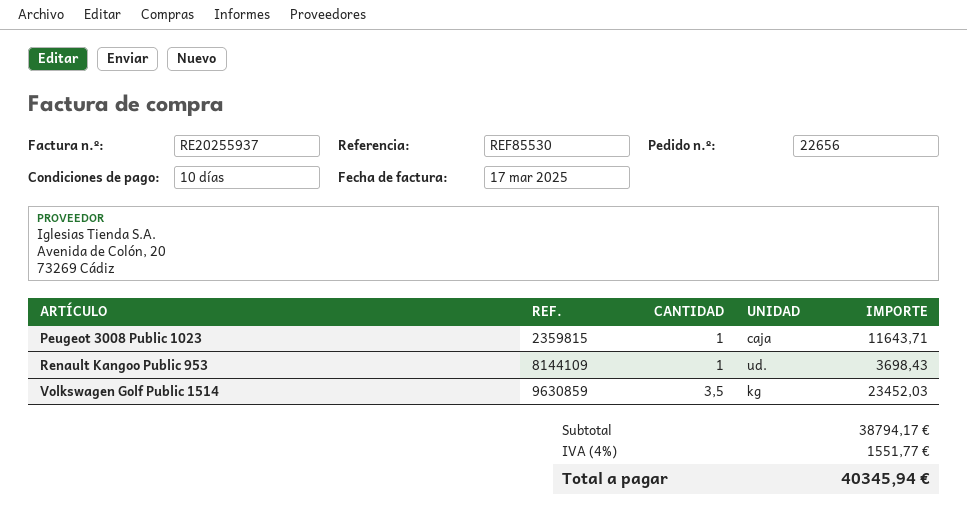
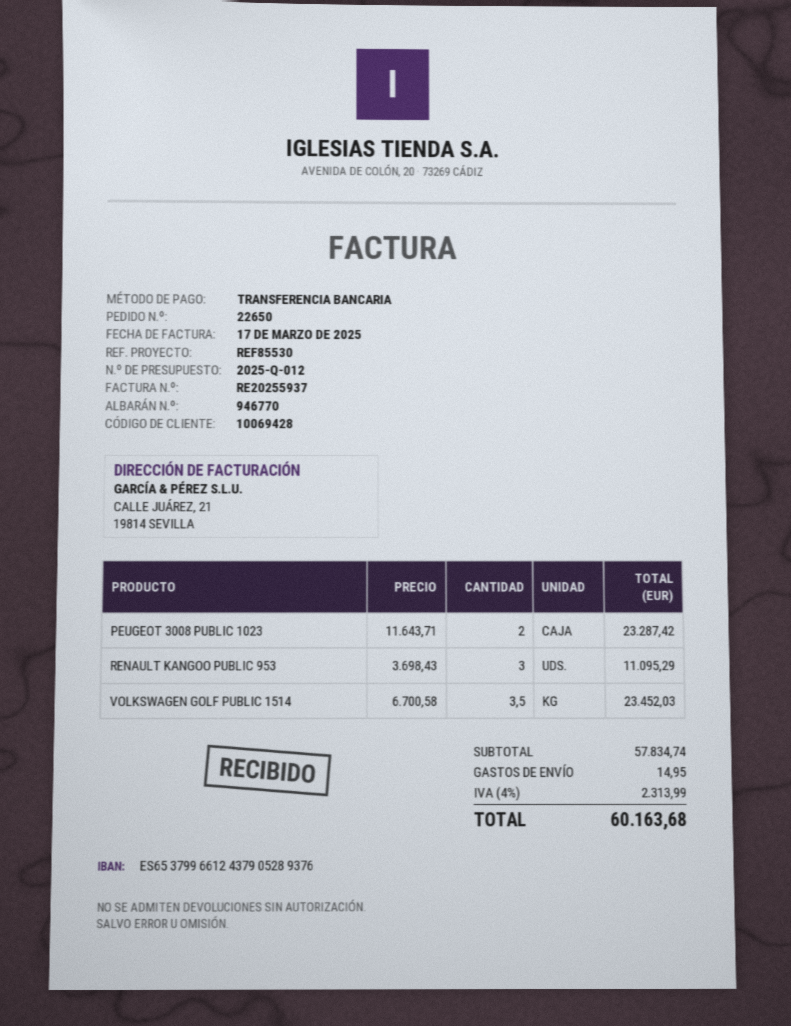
order number: 22656 -> 22650
Peugeot 3008 Public 1023: 1 for 11643.71 -> 2 for 23287.42
Renault Kangoo Public 953: 1 for 3698.43 -> 3 for 11095.29
subtotal: 38794.17 -> 57834.74
shipping: none -> 14.95
tax: 4% = 1551.77 -> 4% = 2313.99
total: 40345.94 -> 60163.68

